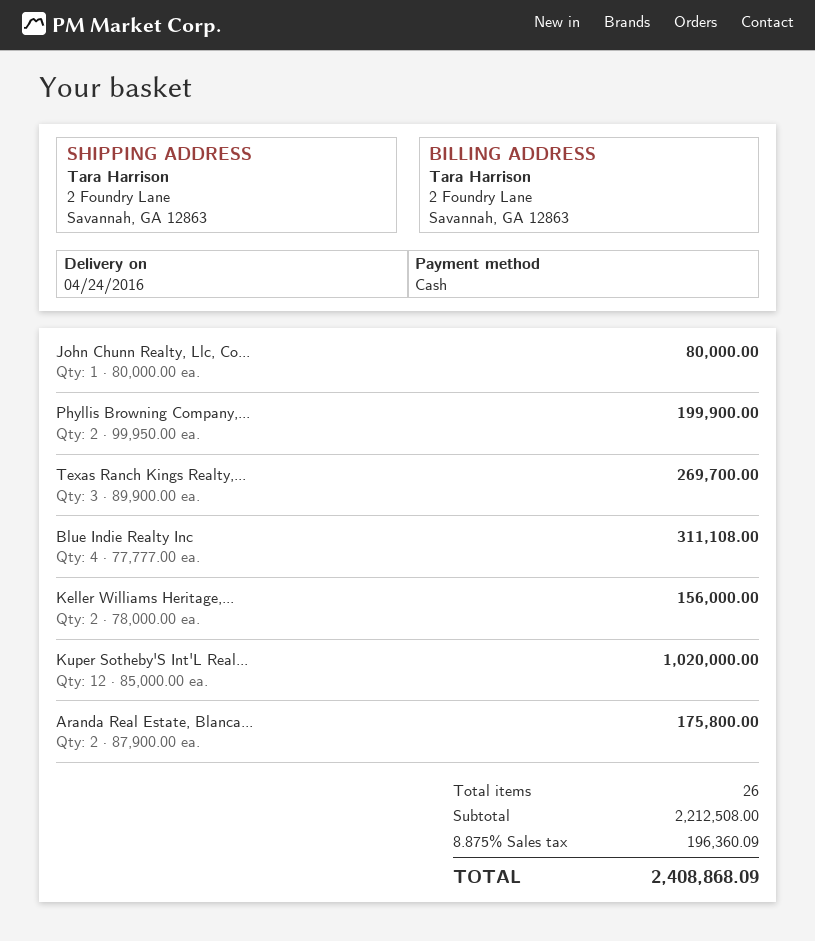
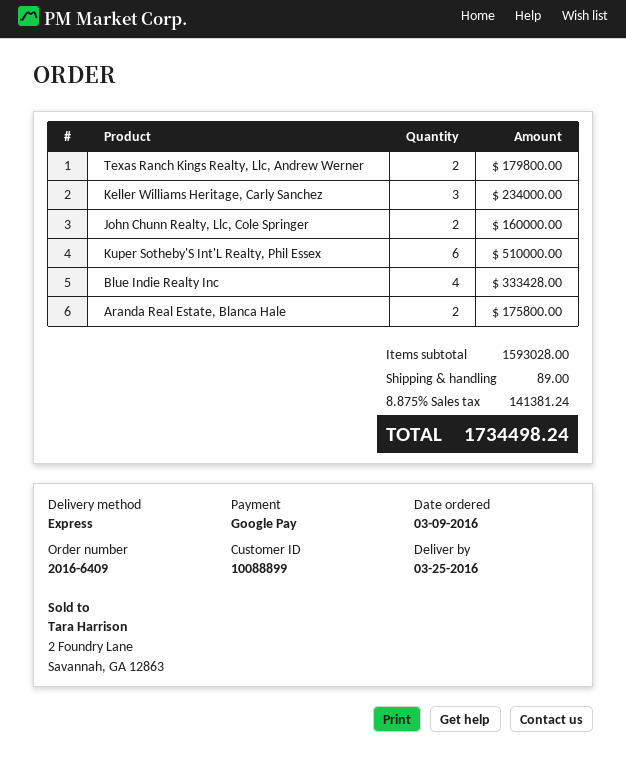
delivery date: 2016-04-24 -> 2016-03-25
payment method: cash -> Google Pay
John Chunn Realty, Llc, Co...: 1 for 80000.00 -> 2 for 160000.00
Phyllis Browning Company,...: 2 for 199900.00 -> none
Texas Ranch Kings Realty,...: 3 for 269700.00 -> 2 for 179800.00
Blue Indie Realty Inc: 4 for 311108.00 -> 4 for 333428.00
Keller Williams Heritage,...: 2 for 156000.00 -> 3 for 234000.00
Kuper Sotheby'S Int'L Real...: 12 for 1020000.00 -> 6 for 510000.00
subtotal: 2212508.00 -> 1593028.00
shipping: none -> 89.00
tax: 8.875% = 196360.09 -> 8.875% = 141381.24
total: 2408868.09 -> 1734498.24

